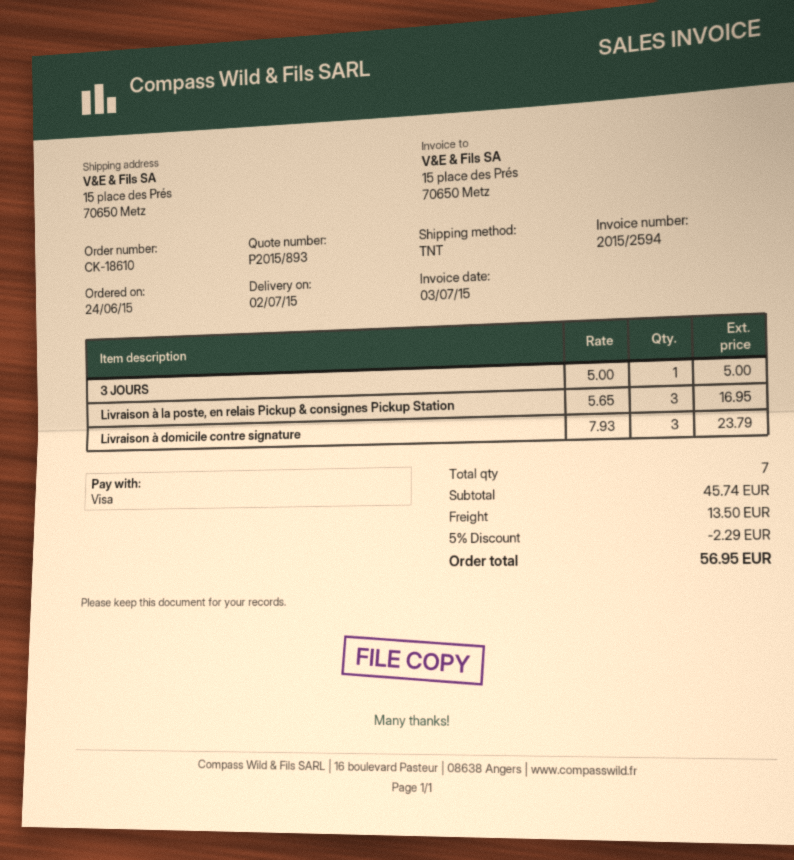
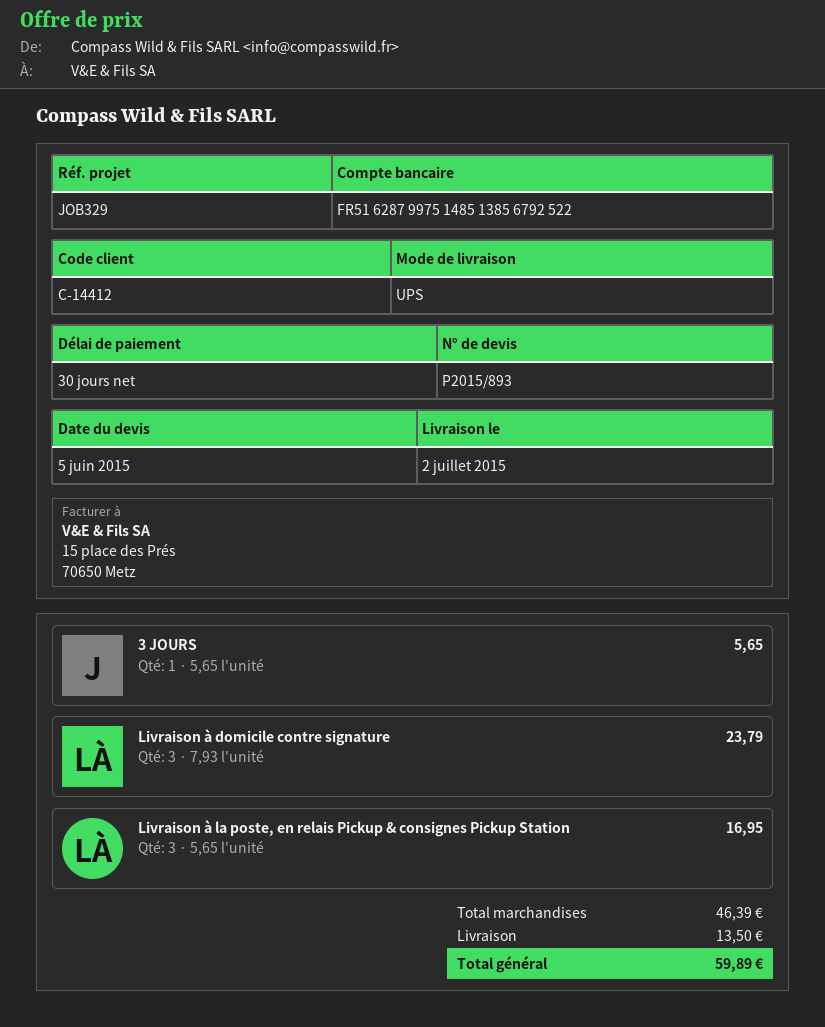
shipping method: TNT -> UPS
3 JOURS: 1 x 5.00 = 5.00 -> 1 x 5.65 = 5.65
subtotal: 45.74 -> 46.39
discount: 5% = 2.29 -> none
total: 56.95 -> 59.89

